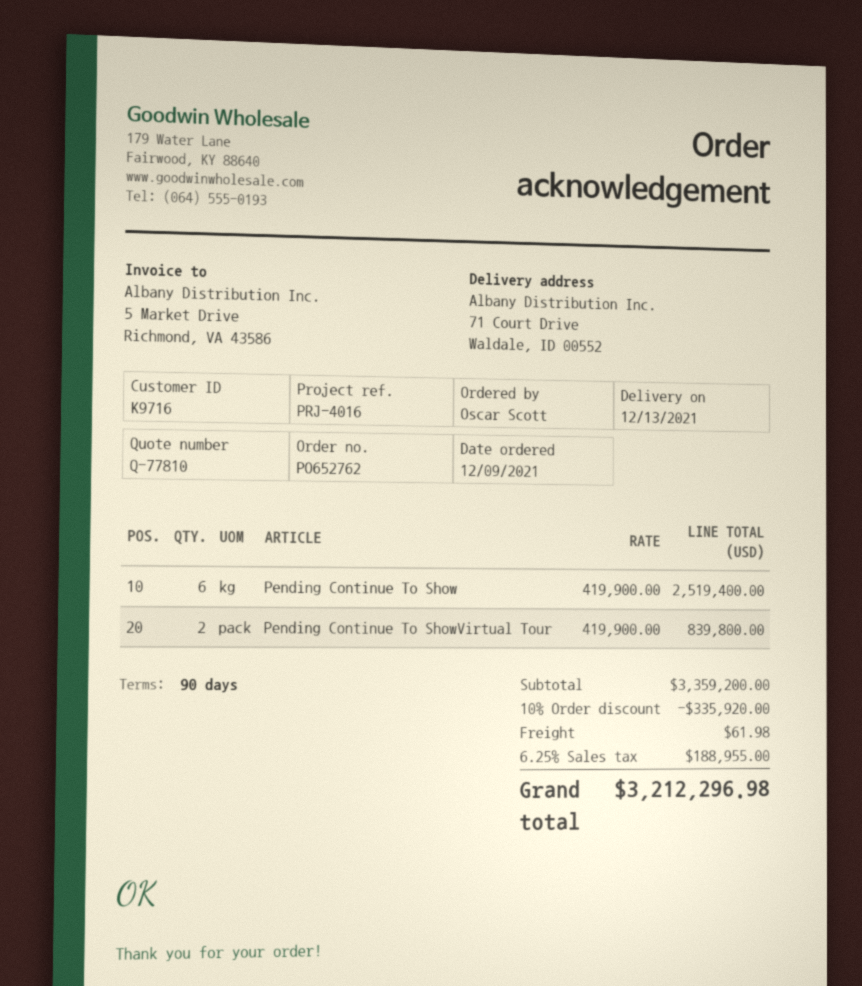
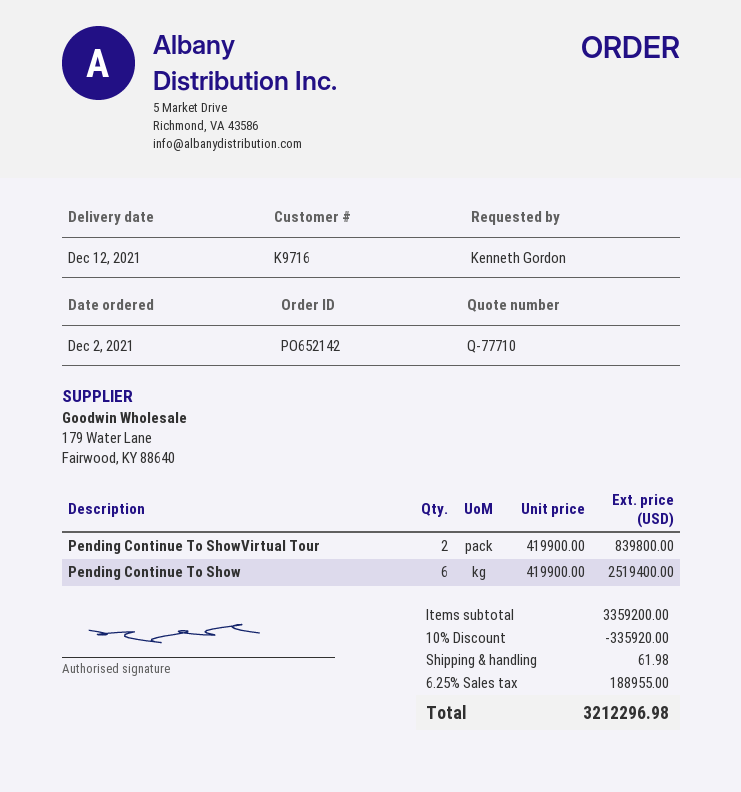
quote number: Q-77810 -> Q-77710
order number: PO652762 -> PO652142
order date: 2021-12-09 -> 2021-12-02
delivery date: 2021-12-13 -> 2021-12-12
ordered by: Oscar Scott -> Kenneth Gordon

